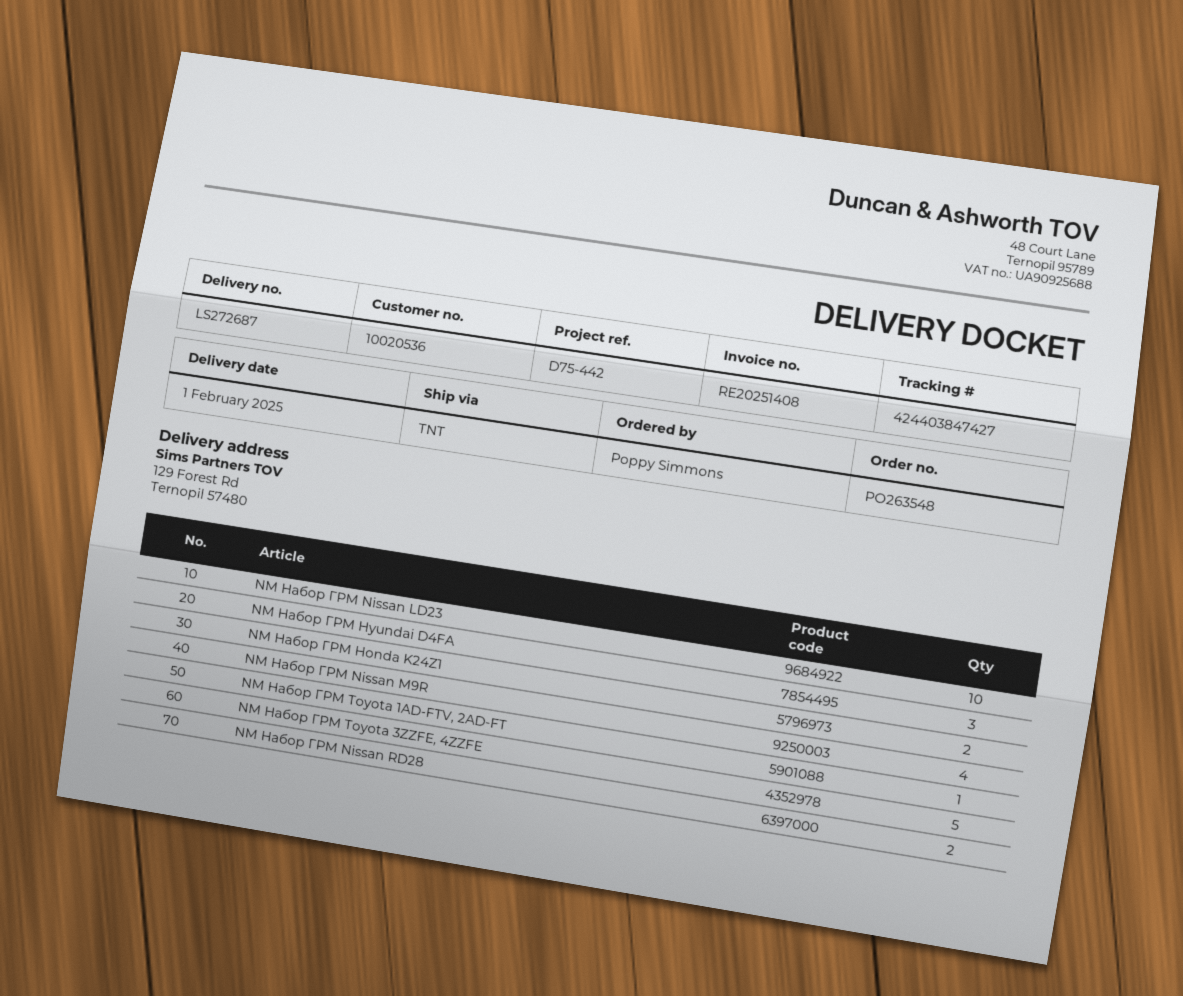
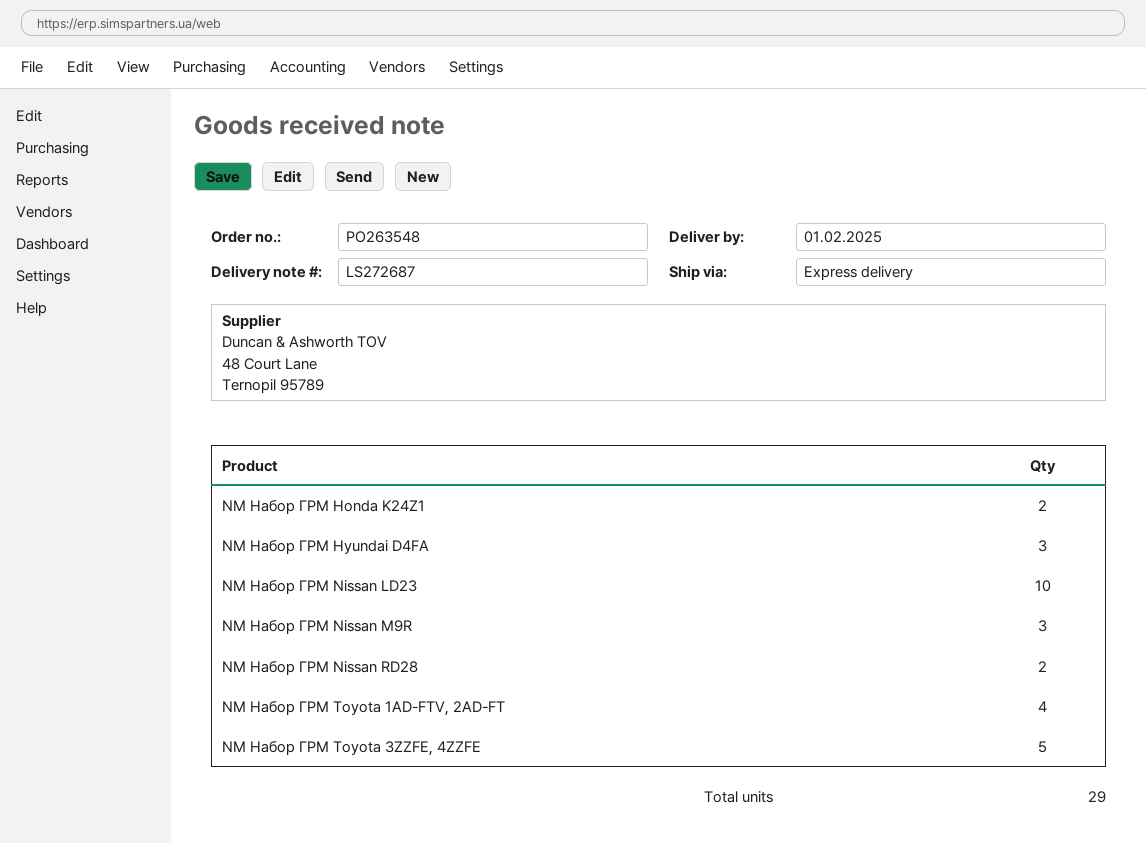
shipping method: TNT -> express
NM Набор ГРМ Nissan M9R: 4 -> 3
NM Набор ГРМ Toyota 1AD-FTV, 2AD-FT: 1 -> 4

